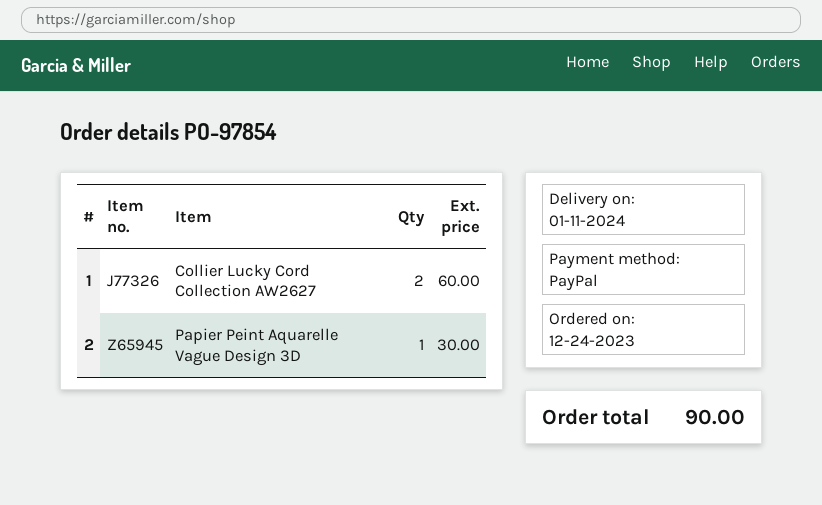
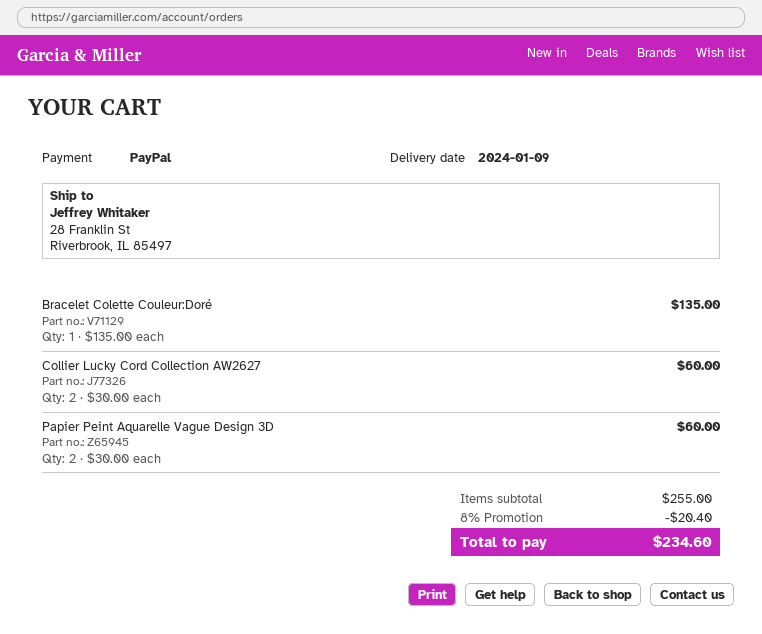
delivery date: 2024-01-11 -> 2024-01-09
Papier Peint Aquarelle Vague Design 3D: 1 for 30.00 -> 2 for 60.00
Bracelet Colette Couleur:Doré: none -> 1 for 135.00
discount: none -> 8% = 20.40
total: 90.00 -> 234.60

